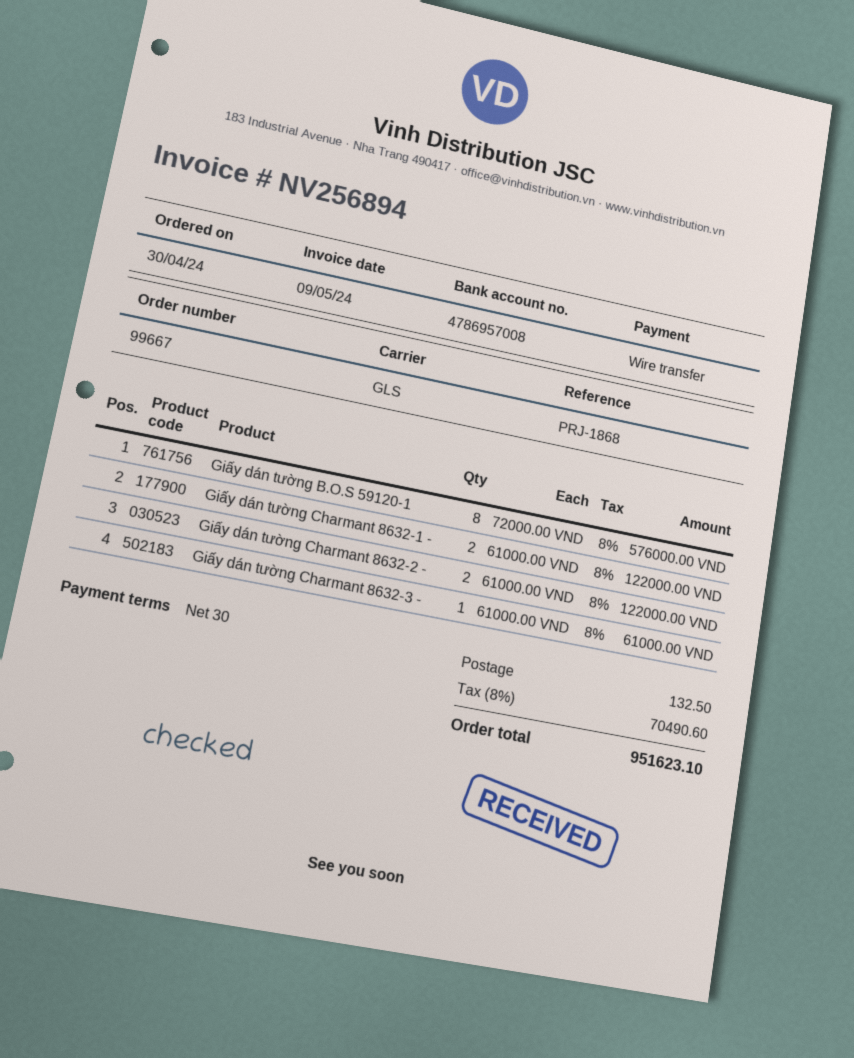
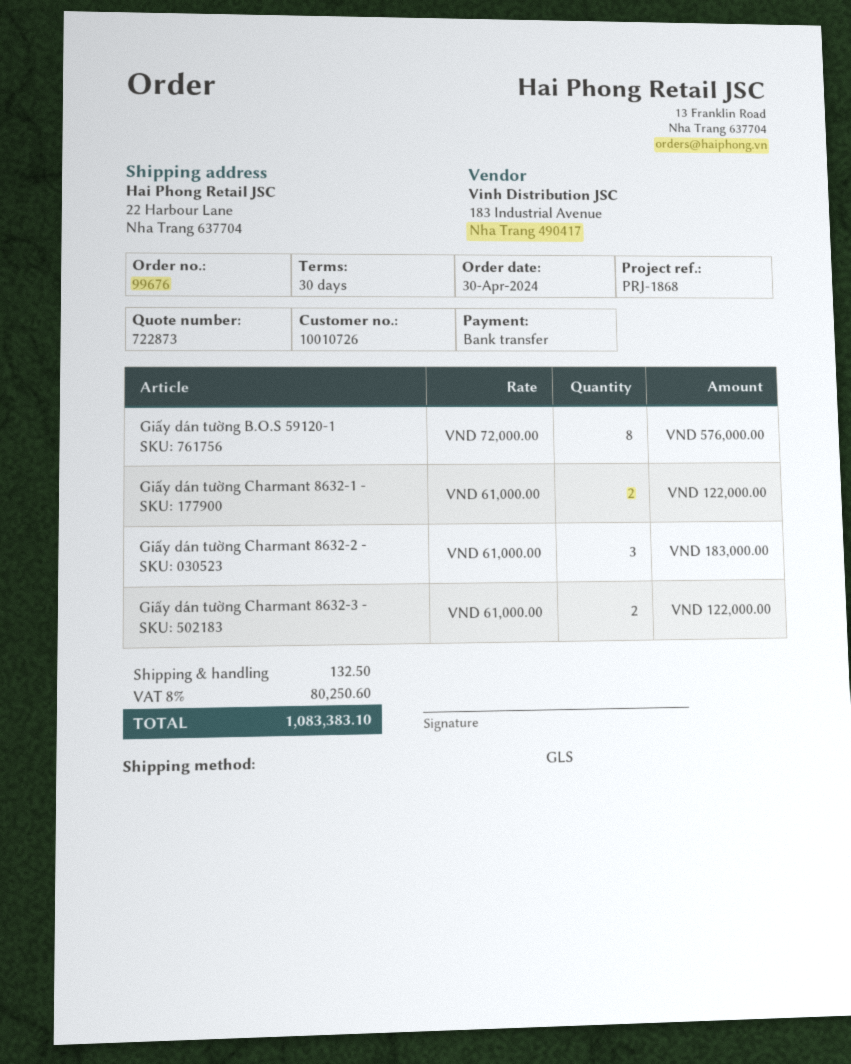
order number: 99667 -> 99676
Giấy dán tường Charmant 8632-2 -: 2 x 61000.00 = 122000.00 -> 3 x 61000.00 = 183000.00
Giấy dán tường Charmant 8632-3 -: 1 x 61000.00 = 61000.00 -> 2 x 61000.00 = 122000.00
tax: 8% = 70490.60 -> 8% = 80250.60
total: 951623.10 -> 1083383.10

